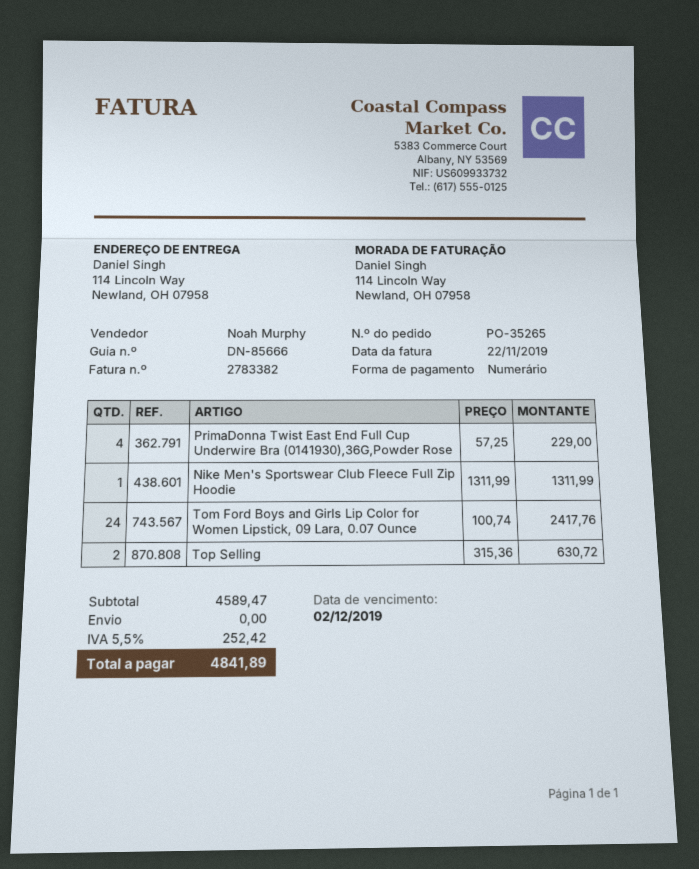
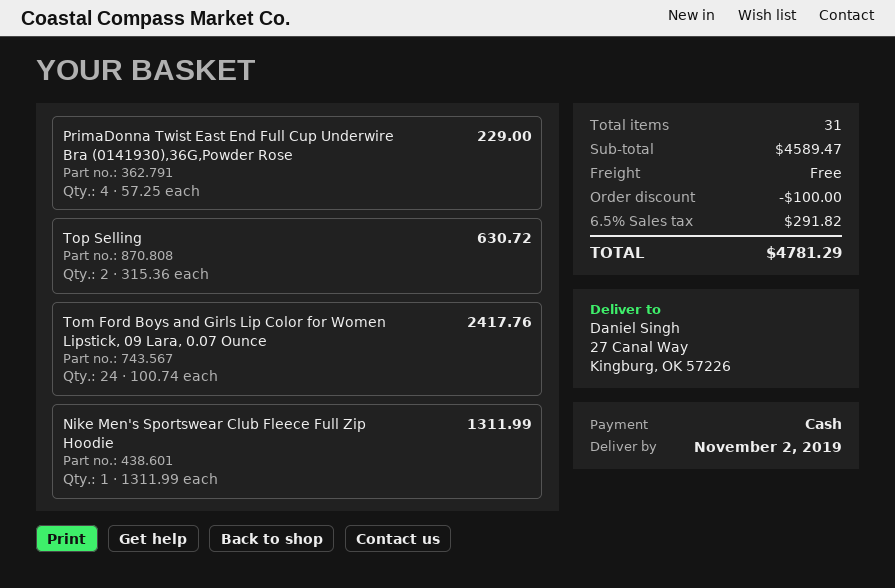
ship to: 114 Lincoln Way, Newland, OH 07958 -> 27 Canal Way, Kingburg, OK 57226
discount: none -> 100.00
tax: 5.5% = 252.42 -> 6.5% = 291.82
total: 4841.89 -> 4781.29

